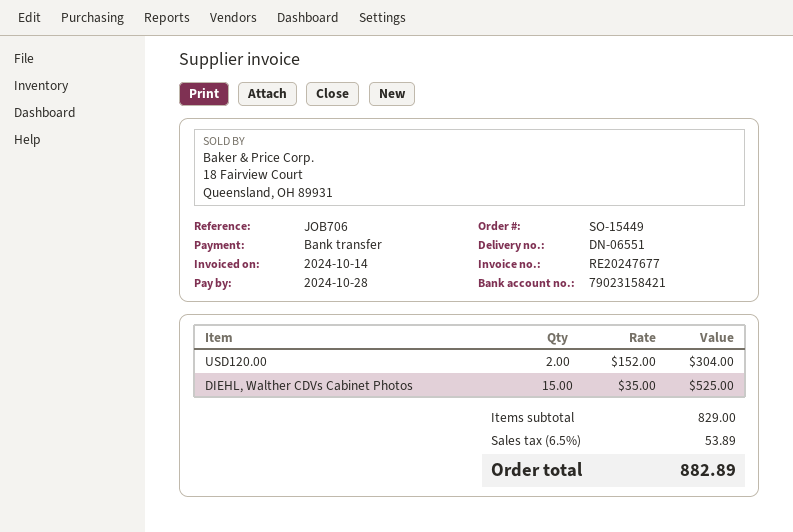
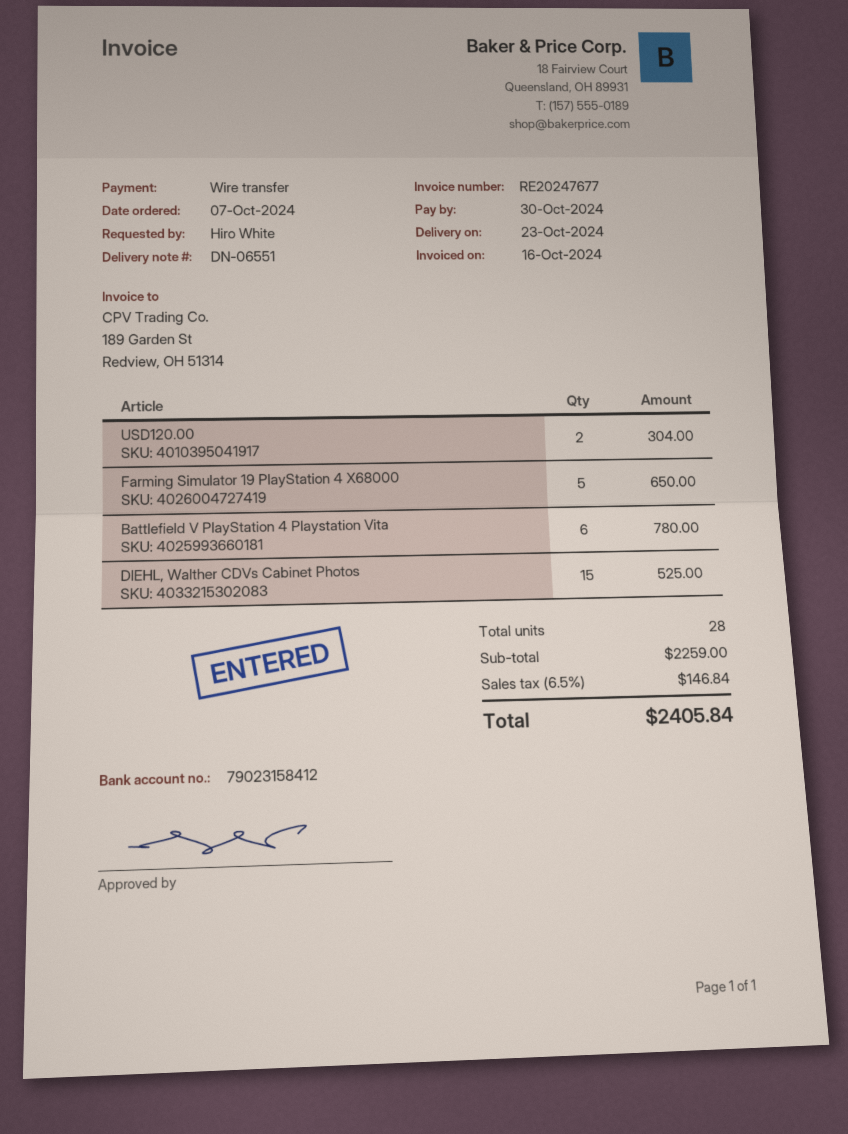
invoice date: 2024-10-14 -> 2024-10-16
due date: 2024-10-28 -> 2024-10-30
bank account: 79023158421 -> 79023158412
Farming Simulator 19 PlayStation 4 X68000: none -> 5 for 650.00
Battlefield V PlayStation 4 Playstation Vita: none -> 6 for 780.00
subtotal: 829.00 -> 2259.00
tax: 6.5% = 53.89 -> 6.5% = 146.84
total: 882.89 -> 2405.84

